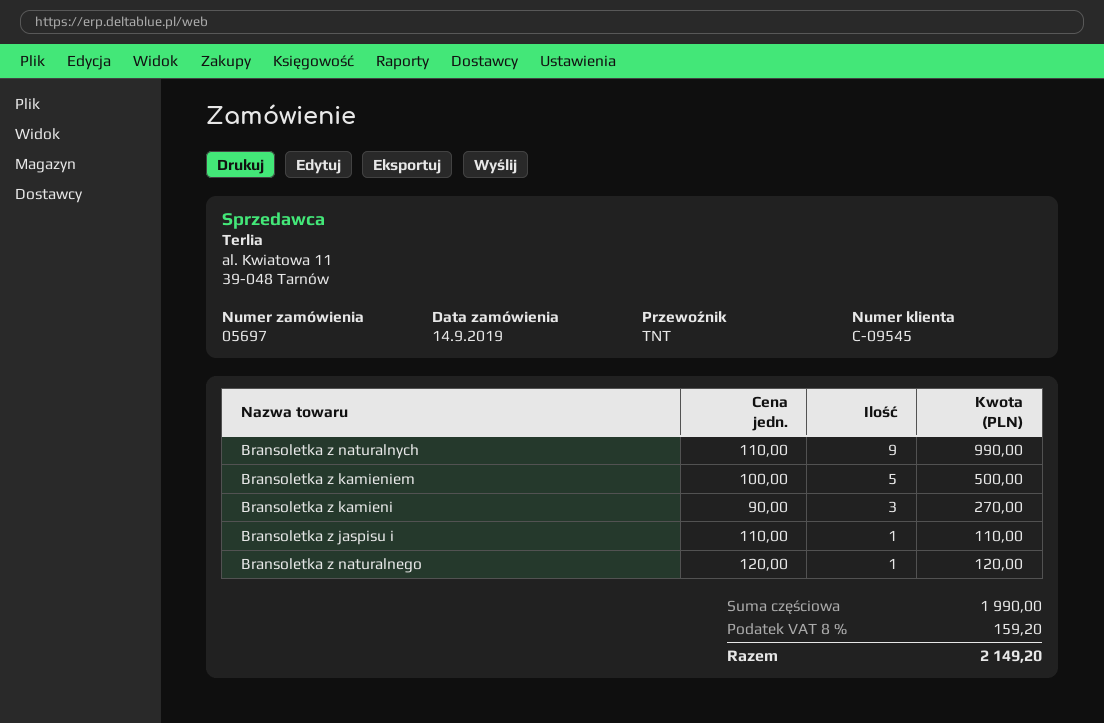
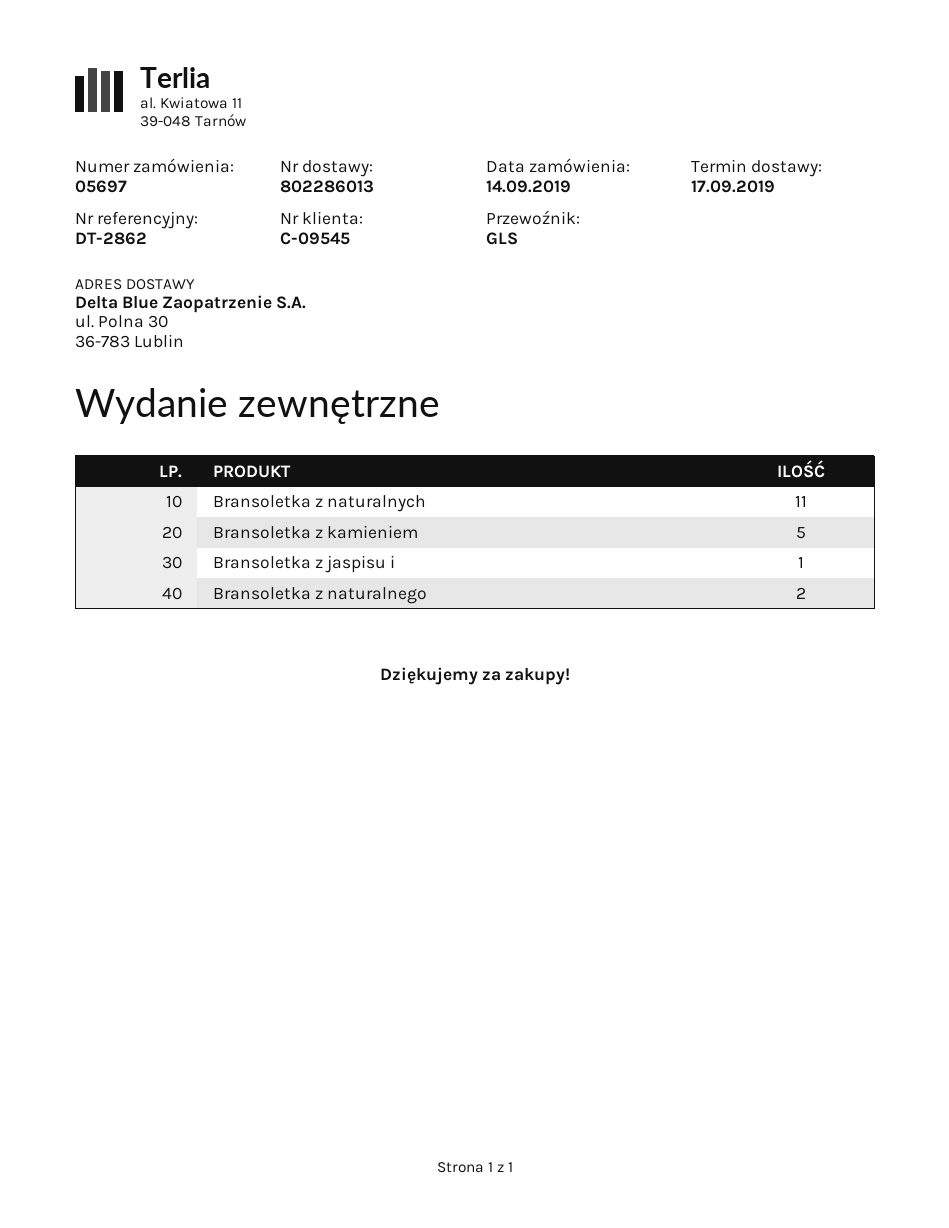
shipping method: TNT -> GLS
Bransoletka z naturalnych: 9 -> 11
Bransoletka z kamieni: 3 -> none
Bransoletka z naturalnego: 1 -> 2

